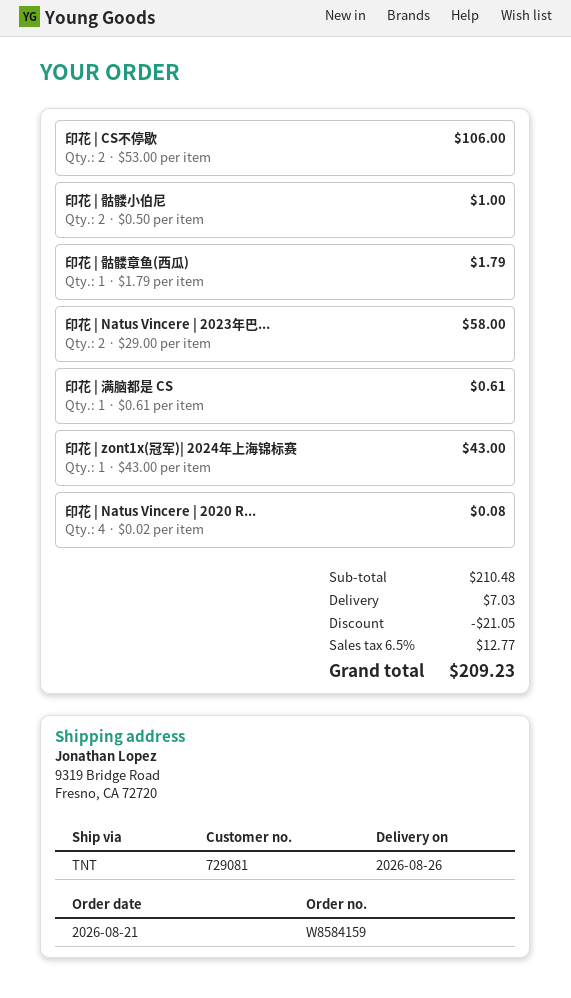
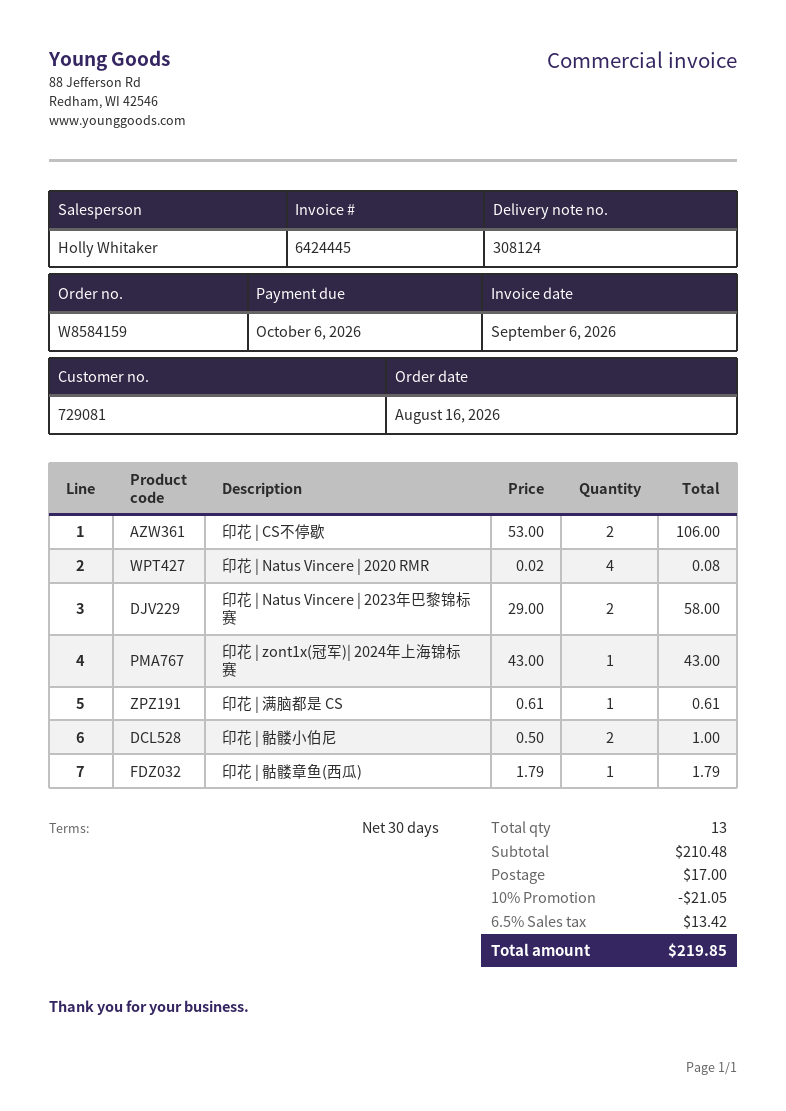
order date: 2026-08-21 -> 2026-08-16
shipping: 7.03 -> 17.00
tax: 6.5% = 12.77 -> 6.5% = 13.42
total: 209.23 -> 219.85

